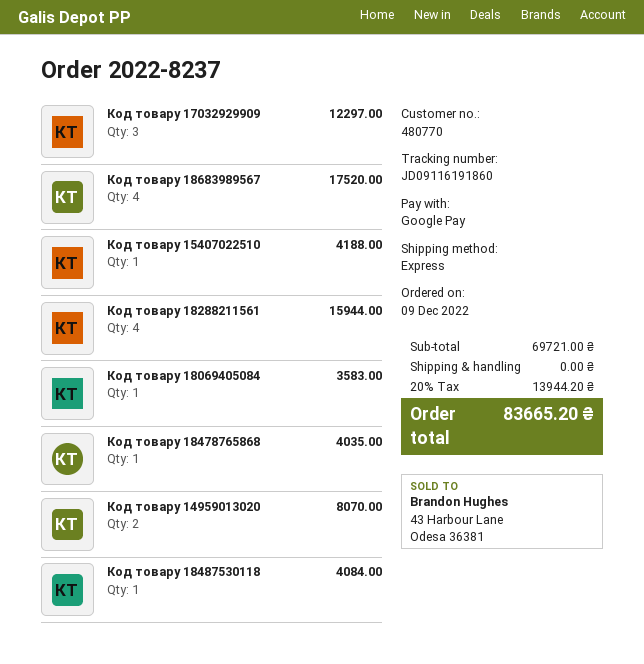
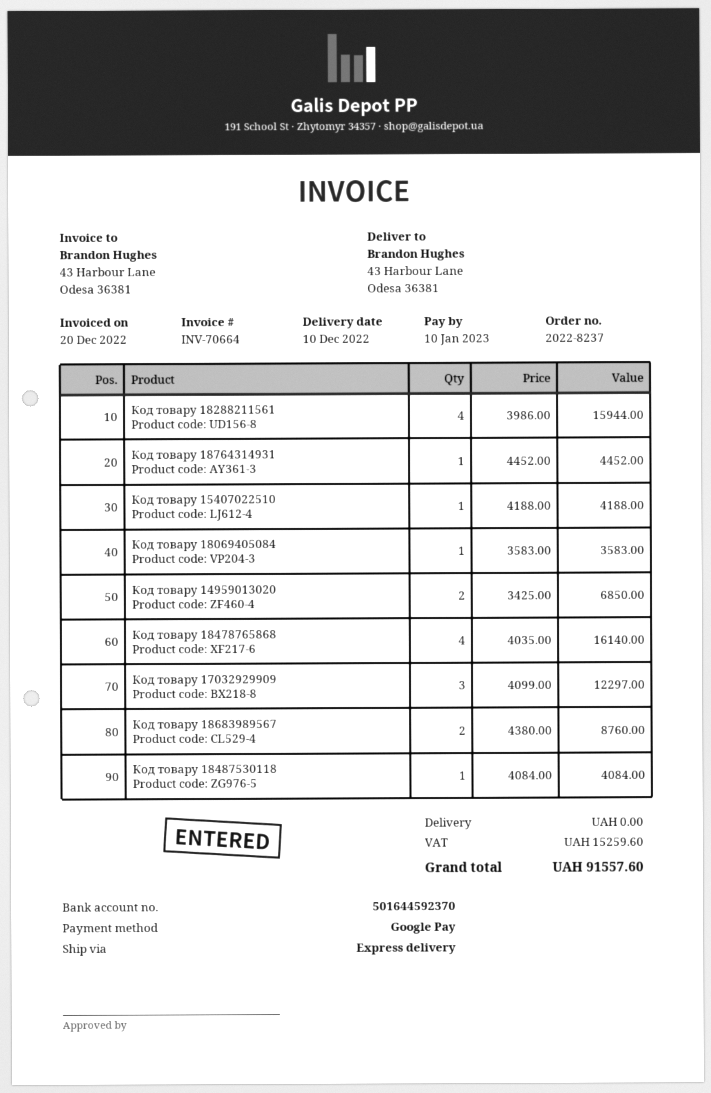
Код товару 18683989567: 4 for 17520.00 -> 2 for 8760.00
Код товару 18478765868: 1 for 4035.00 -> 4 for 16140.00
Код товару 14959013020: 2 for 8070.00 -> 2 for 6850.00
Код товару 18764314931: none -> 1 for 4452.00
tax: 13944.20 -> 15259.60
total: 83665.20 -> 91557.60

